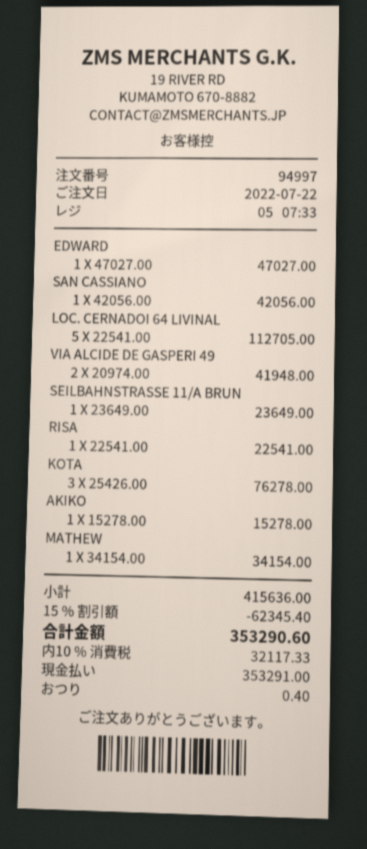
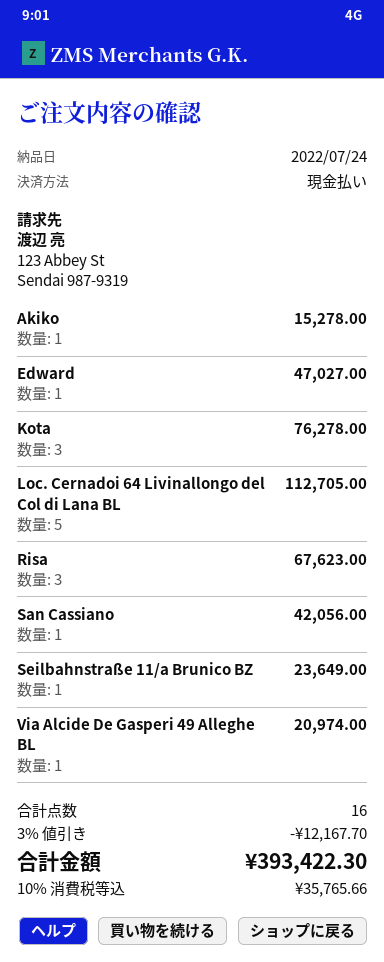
VIA ALCIDE DE GASPERI 49: 2 for 41948.00 -> 1 for 20974.00
RISA: 1 for 22541.00 -> 3 for 67623.00
MATHEW: 1 for 34154.00 -> none
discount: 15% = 62345.40 -> 3% = 12167.70
tax: 10% = 32117.33 -> 10% = 35765.66
total: 353290.60 -> 393422.30

